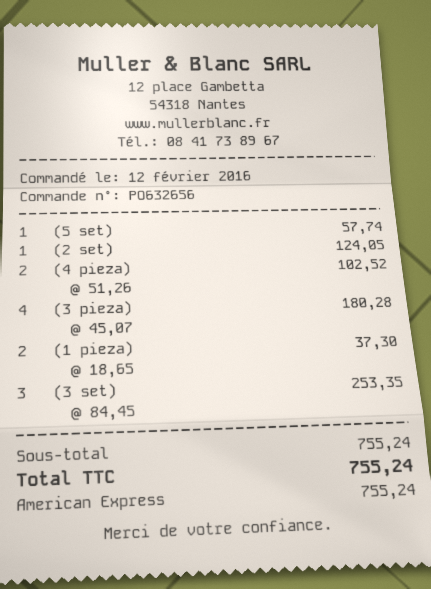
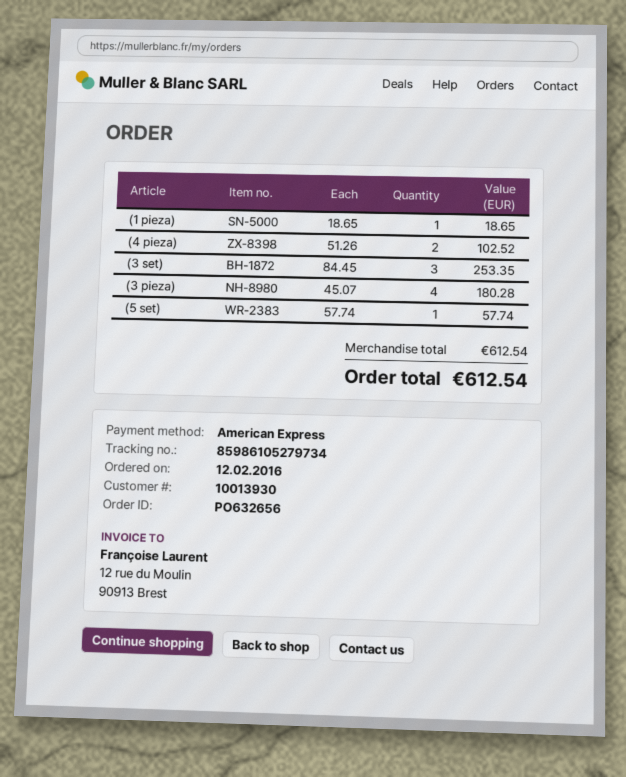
(2 set): 1 x 124.05 = 124.05 -> none
(1 pieza): 2 x 18.65 = 37.30 -> 1 x 18.65 = 18.65
subtotal: 755.24 -> 612.54
total: 755.24 -> 612.54

